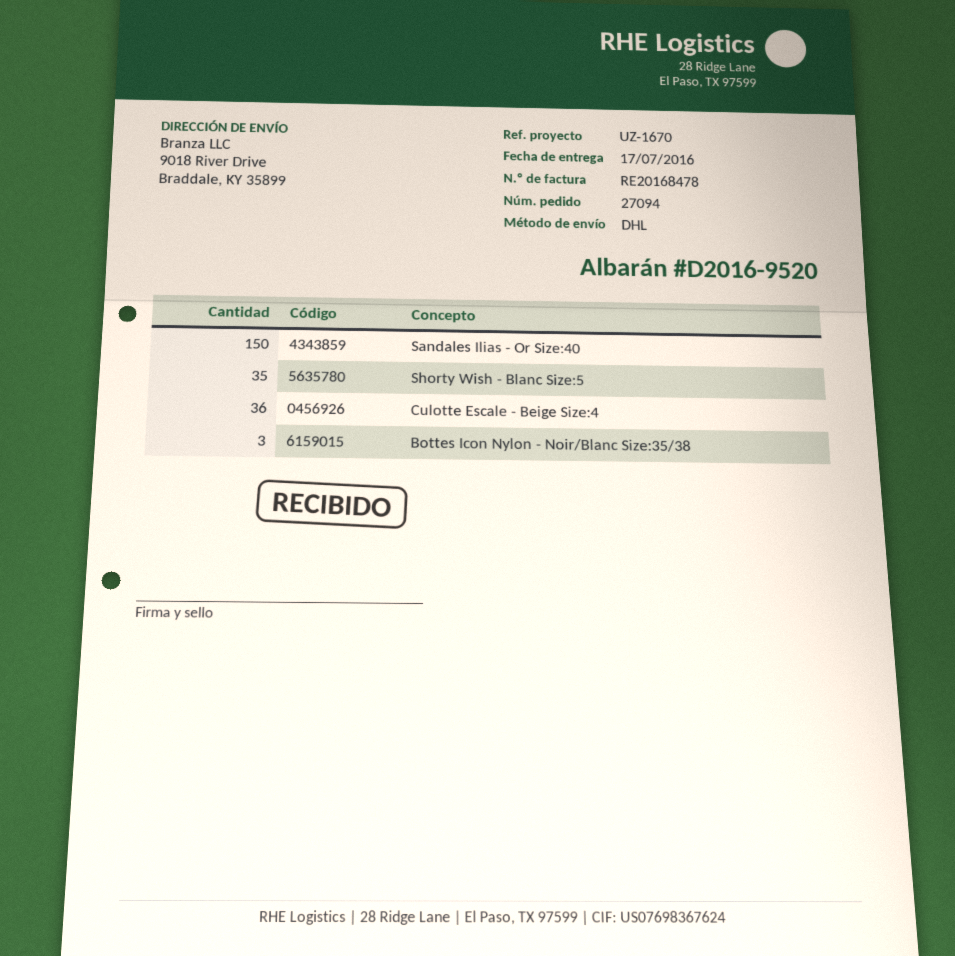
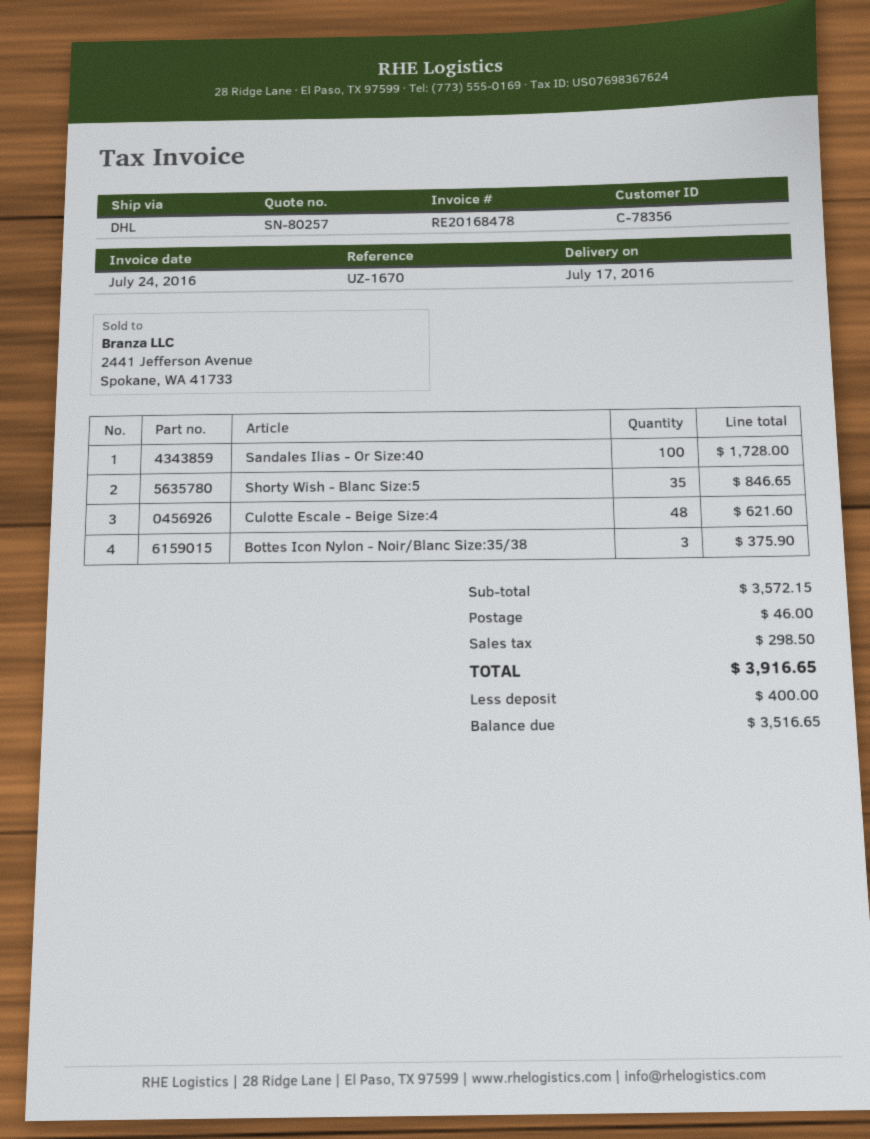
Sandales Ilias - Or Size:40: 150 -> 100
Culotte Escale - Beige Size:4: 36 -> 48

